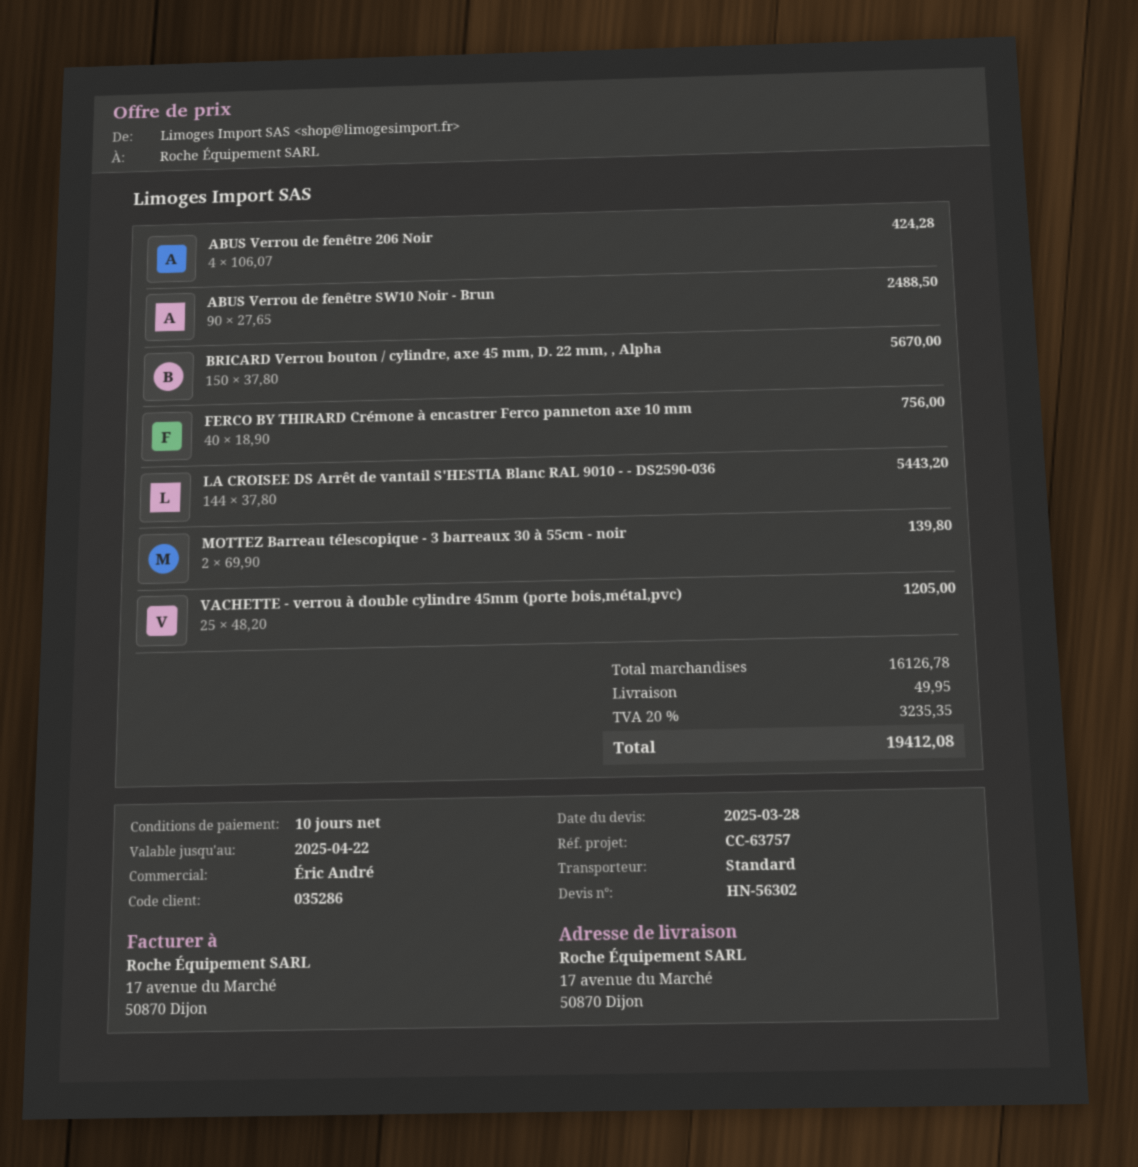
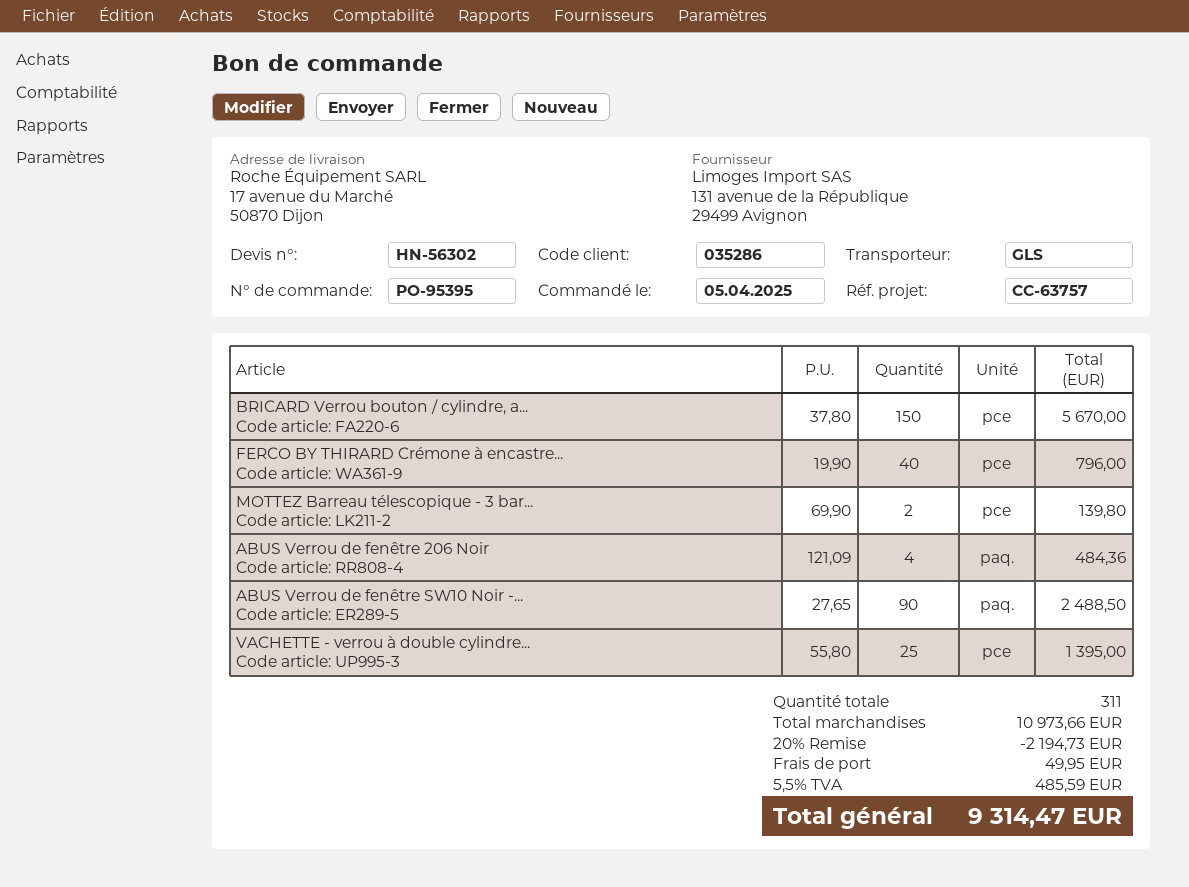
shipping method: standard -> GLS
ABUS Verrou de fenêtre 206 Noir: 4 x 106.07 = 424.28 -> 4 x 121.09 = 484.36
FERCO BY THIRARD Crémone à encastrer Ferco panneton axe 10 mm: 40 x 18.90 = 756.00 -> 40 x 19.90 = 796.00
LA CROISEE DS Arrêt de vantail S'HESTIA Blanc RAL 9010 - - DS2590-036: 144 x 37.80 = 5443.20 -> none
VACHETTE - verrou à double cylindre 45mm (porte bois,métal,pvc): 25 x 48.20 = 1205.00 -> 25 x 55.80 = 1395.00
subtotal: 16126.78 -> 10973.66
discount: none -> 20% = 2194.73
tax: 20% = 3235.35 -> 5.5% = 485.59
total: 19412.08 -> 9314.47

